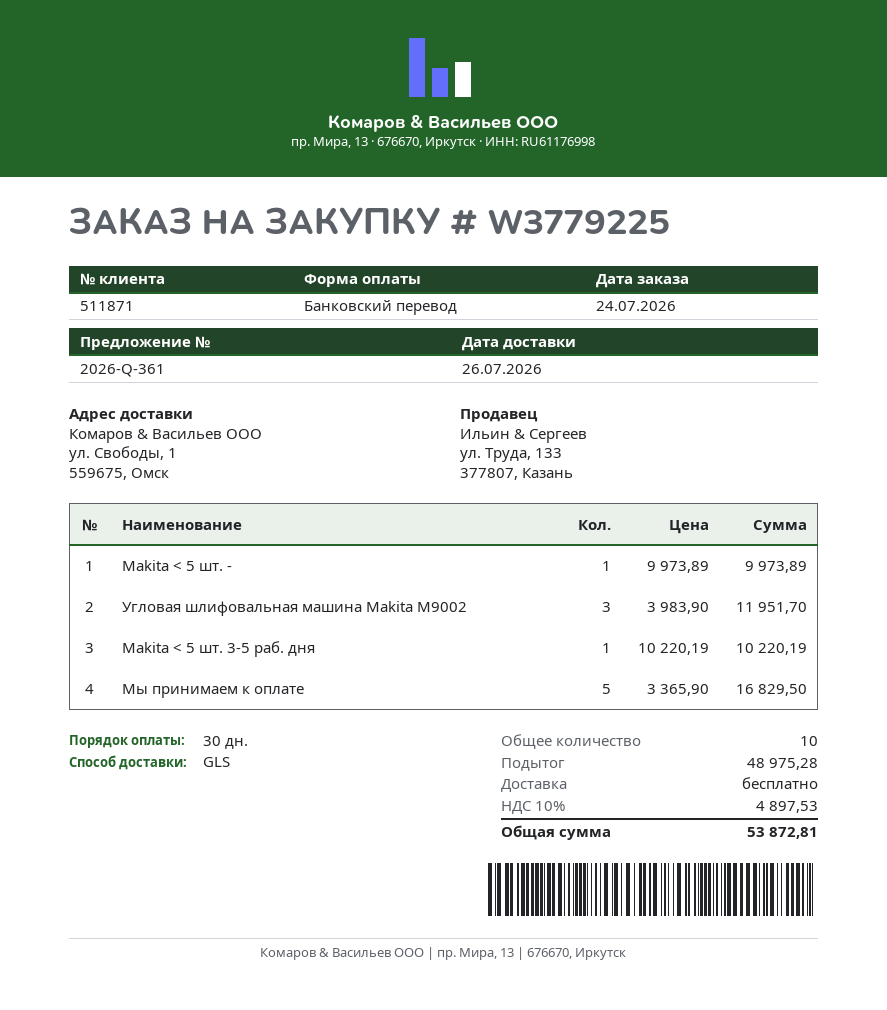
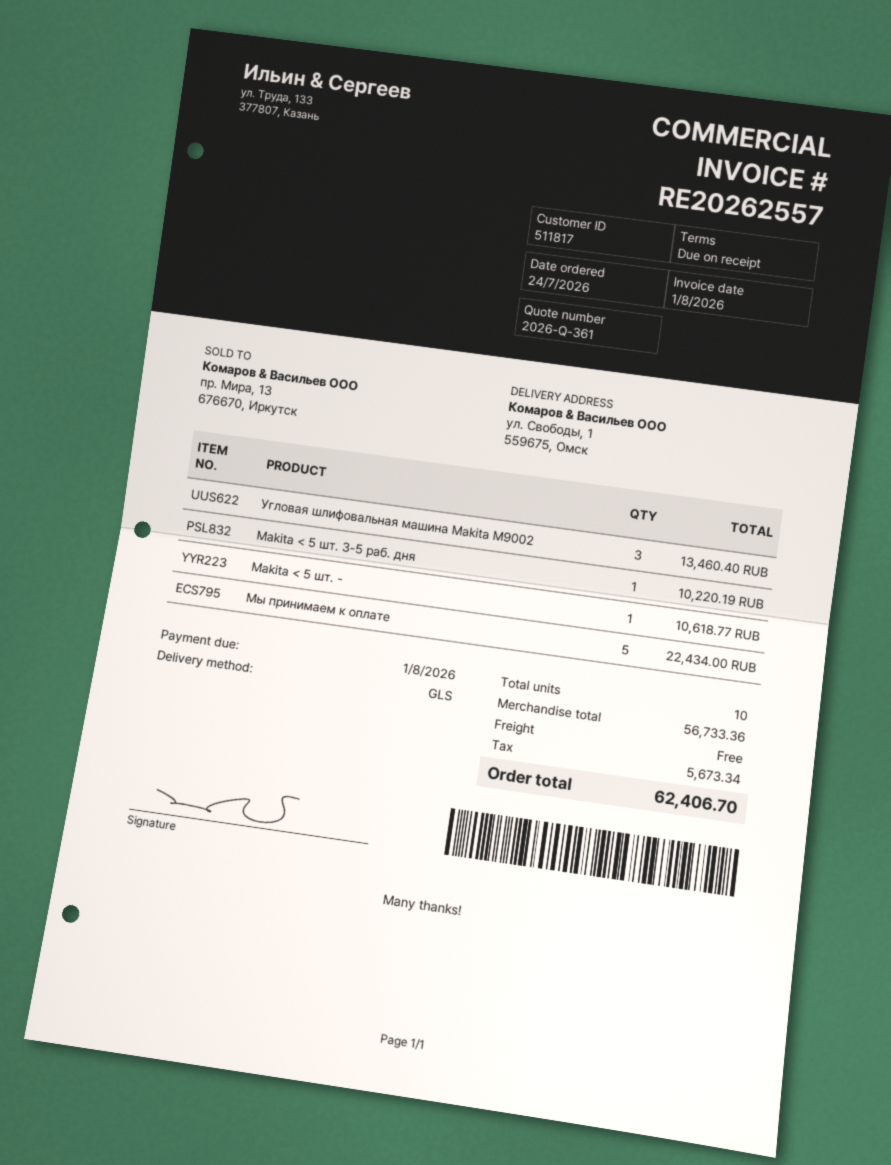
payment terms: 30 days -> on receipt
customer number: 511871 -> 511817
Makita < 5 шт. -: 1 for 9973.89 -> 1 for 10618.77
Угловая шлифовальная машина Makita M9002: 3 for 11951.70 -> 3 for 13460.40
Мы принимаем к оплате: 5 for 16829.50 -> 5 for 22434.00
subtotal: 48975.28 -> 56733.36
tax: 4897.53 -> 5673.34
total: 53872.81 -> 62406.70

